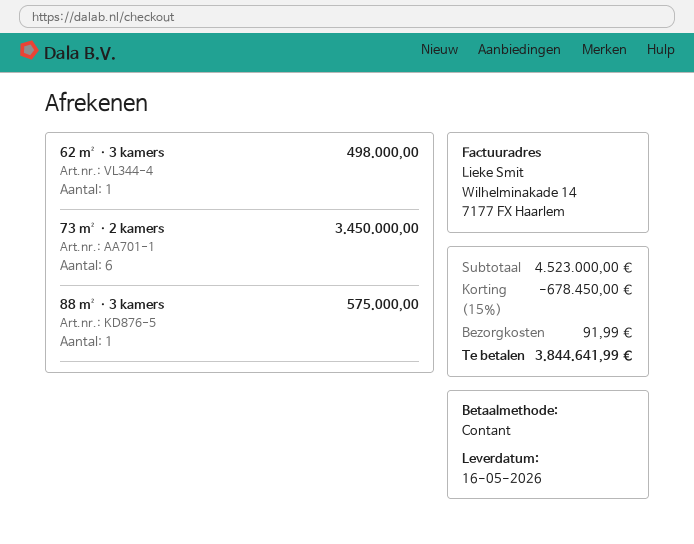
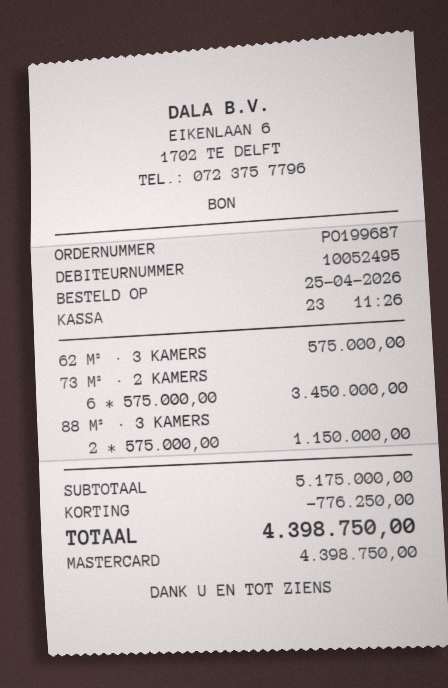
payment method: cash -> Mastercard
62 m² · 3 kamers: 1 for 498000.00 -> 1 for 575000.00
88 m² · 3 kamers: 1 for 575000.00 -> 2 for 1150000.00
subtotal: 4523000.00 -> 5175000.00
discount: 678450.00 -> 776250.00
shipping: 91.99 -> none
total: 3844641.99 -> 4398750.00

